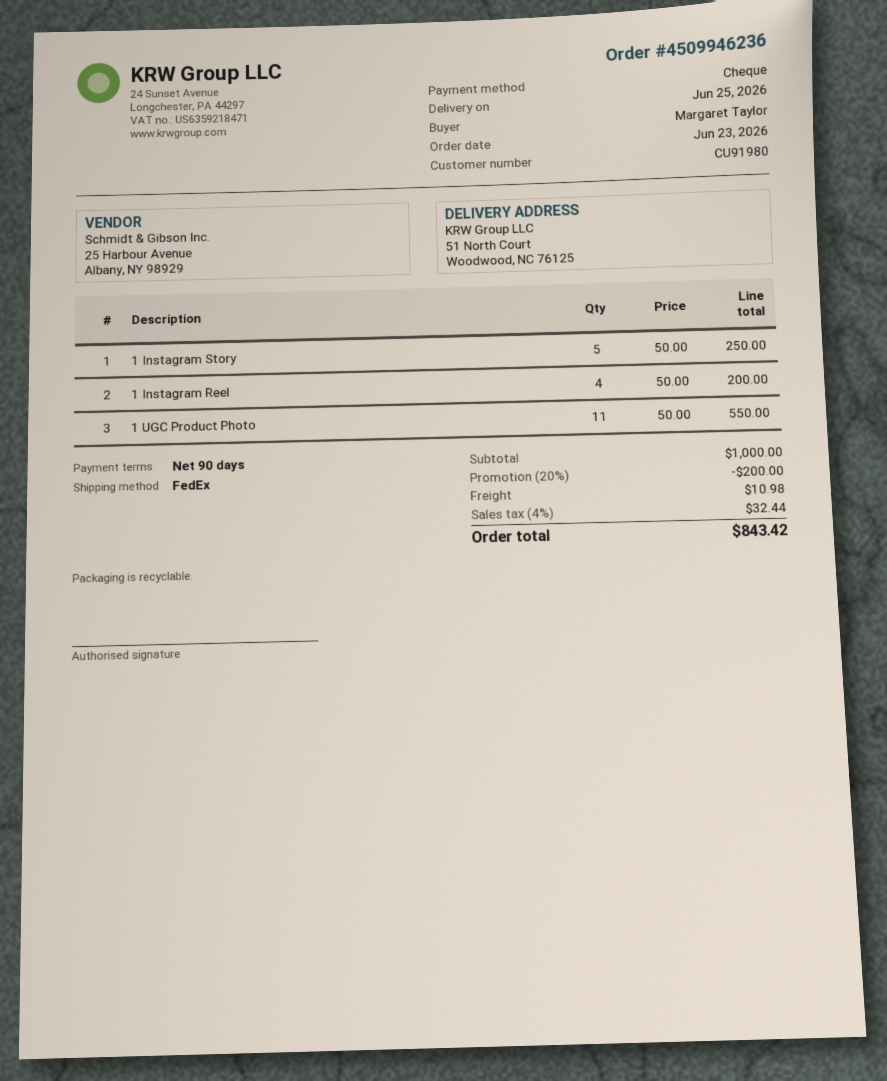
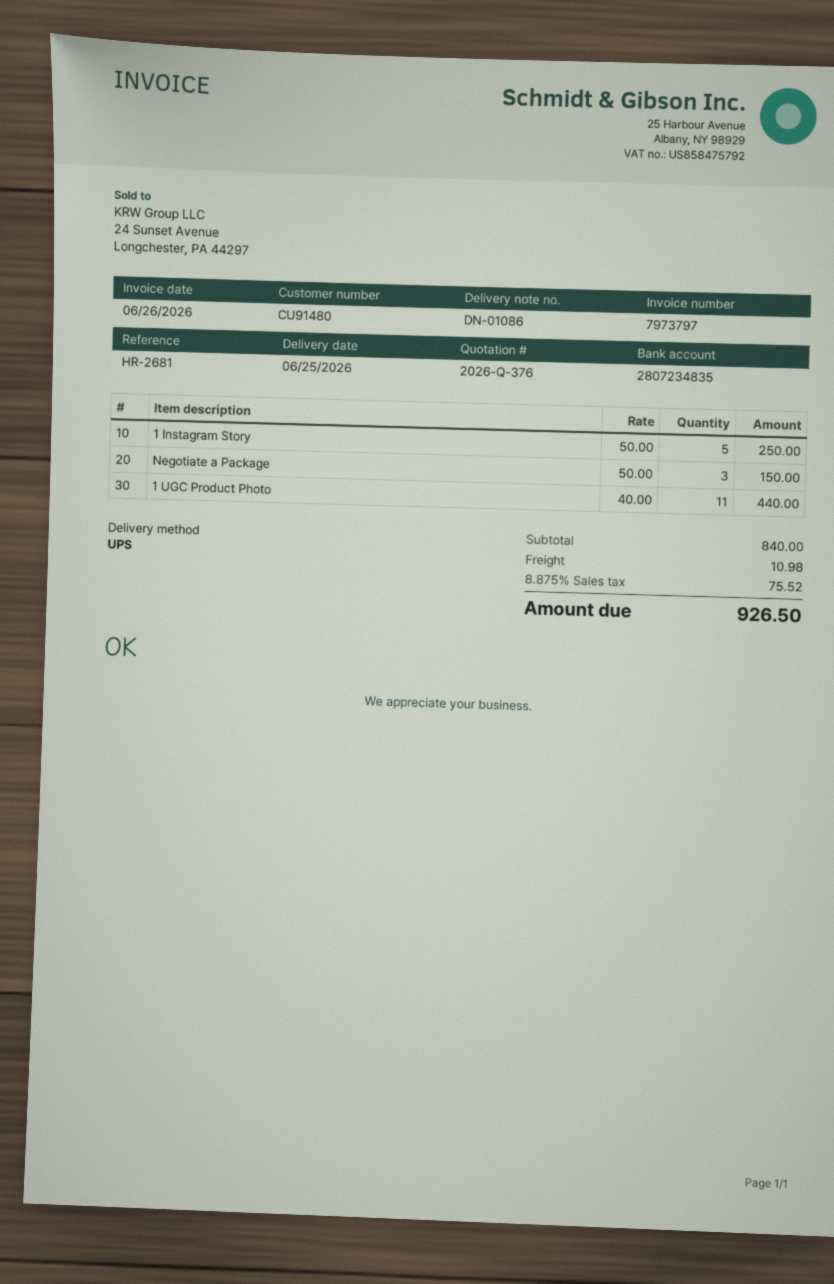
customer number: CU91980 -> CU91480
shipping method: FedEx -> UPS
1 Instagram Reel: 4 x 50.00 = 200.00 -> none
1 UGC Product Photo: 11 x 50.00 = 550.00 -> 11 x 40.00 = 440.00
Negotiate a Package: none -> 3 x 50.00 = 150.00
subtotal: 1000.00 -> 840.00
discount: 20% = 200.00 -> none
tax: 4% = 32.44 -> 8.875% = 75.52
total: 843.42 -> 926.50

